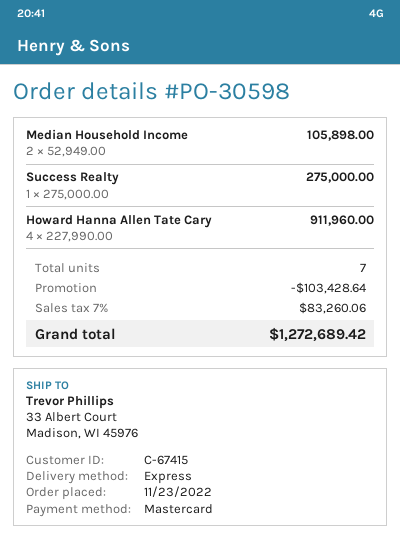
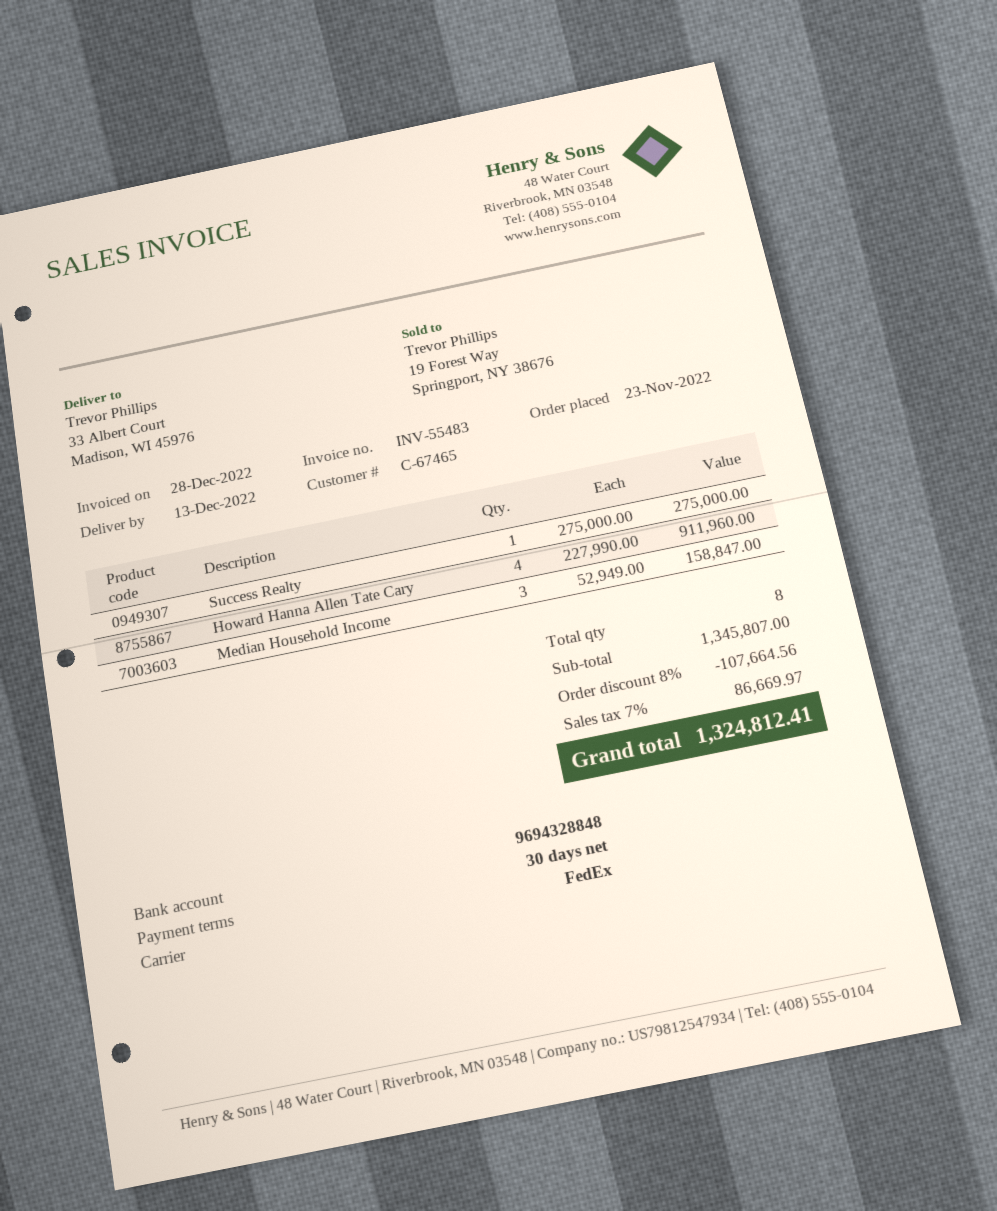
customer number: C-67415 -> C-67465
shipping method: express -> FedEx
Median Household Income: 2 x 52949.00 = 105898.00 -> 3 x 52949.00 = 158847.00
total quantity: 7 -> 8
discount: 103428.64 -> 107664.56
tax: 7% = 83260.06 -> 7% = 86669.97
total: 1272689.42 -> 1324812.41

